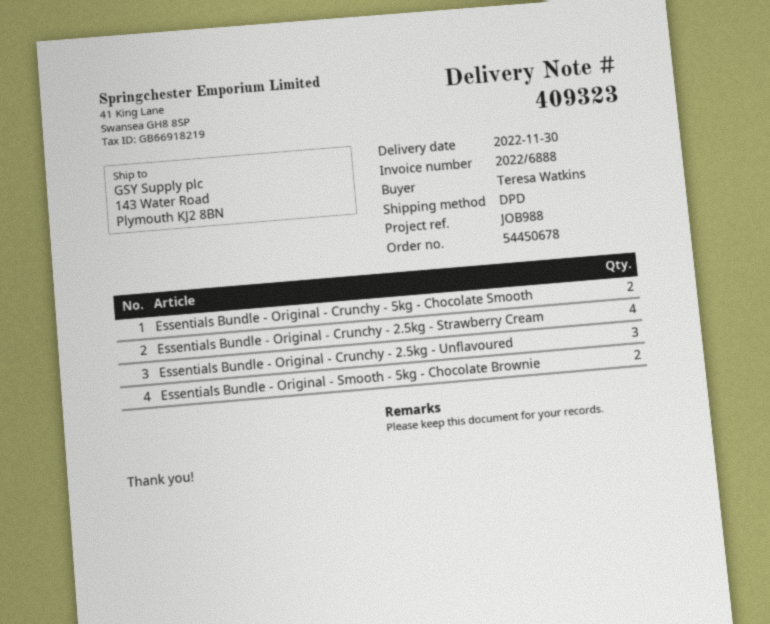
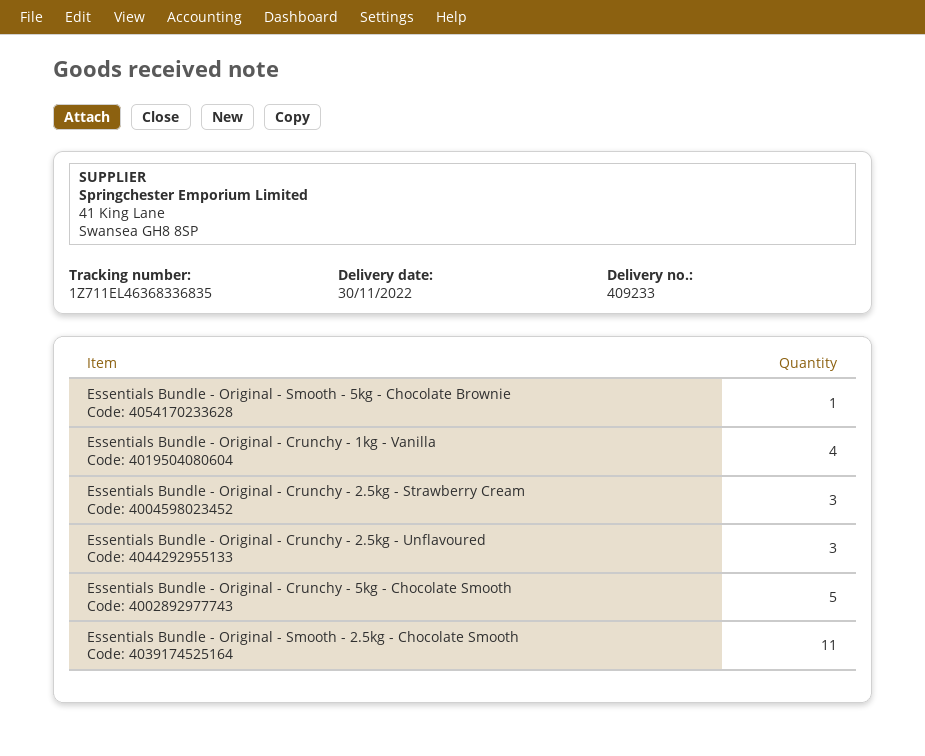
delivery note number: 409323 -> 409233
Essentials Bundle - Original - Crunchy - 5kg - Chocolate Smooth: 2 -> 5
Essentials Bundle - Original - Crunchy - 2.5kg - Strawberry Cream: 4 -> 3
Essentials Bundle - Original - Smooth - 5kg - Chocolate Brownie: 2 -> 1
Essentials Bundle - Original - Crunchy - 1kg - Vanilla: none -> 4
Essentials Bundle - Original - Smooth - 2.5kg - Chocolate Smooth: none -> 11

